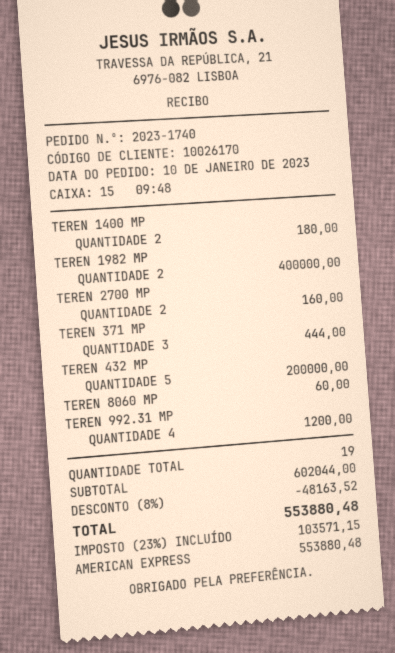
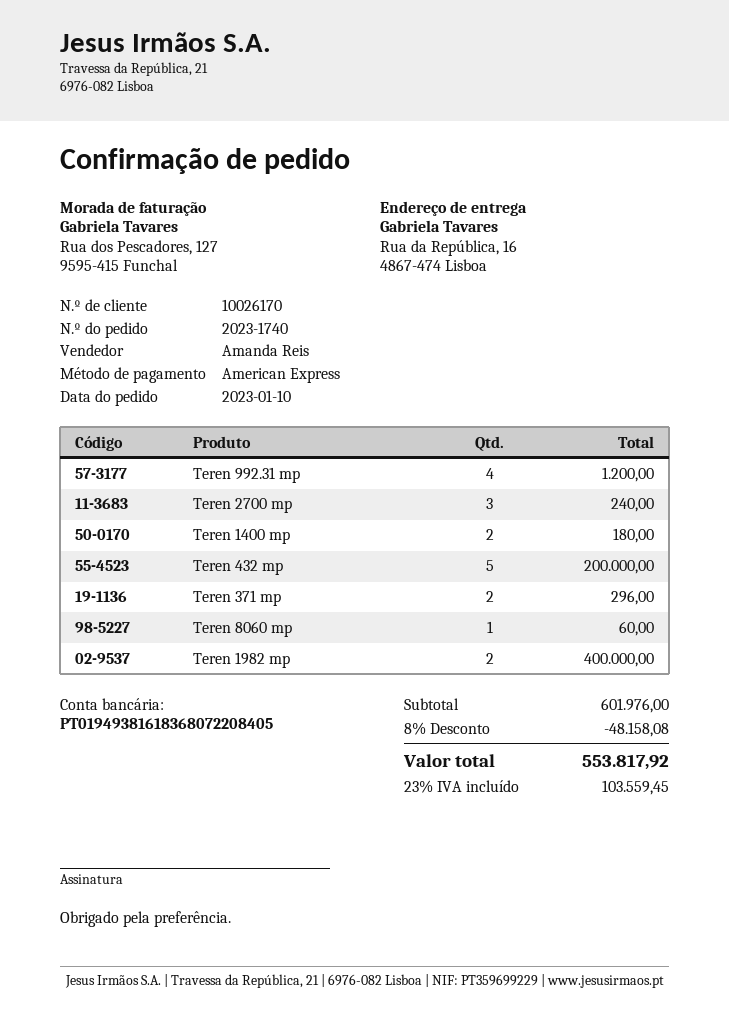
TEREN 2700 MP: 2 for 160.00 -> 3 for 240.00
TEREN 371 MP: 3 for 444.00 -> 2 for 296.00
subtotal: 602044.00 -> 601976.00
discount: 8% = 48163.52 -> 8% = 48158.08
tax: 23% = 103571.15 -> 23% = 103559.45
total: 553880.48 -> 553817.92

